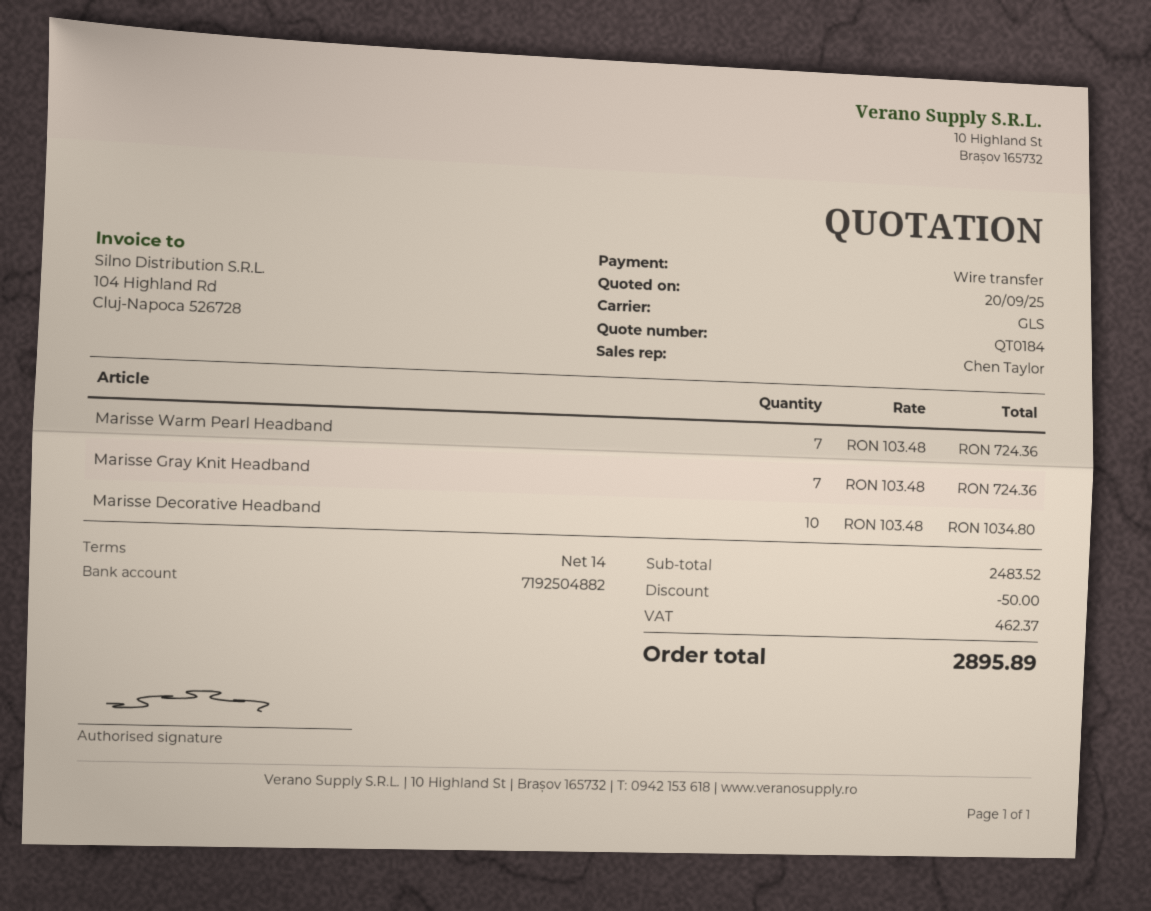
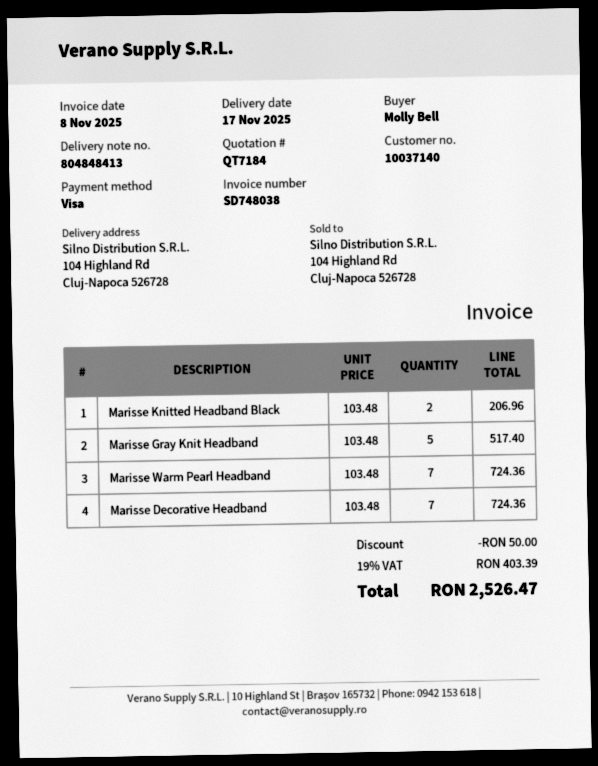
quote number: QT0184 -> QT7184
payment method: bank transfer -> Visa
Marisse Gray Knit Headband: 7 x 103.48 = 724.36 -> 5 x 103.48 = 517.40
Marisse Decorative Headband: 10 x 103.48 = 1034.80 -> 7 x 103.48 = 724.36
Marisse Knitted Headband Black: none -> 2 x 103.48 = 206.96
tax: 462.37 -> 403.39
total: 2895.89 -> 2526.47

